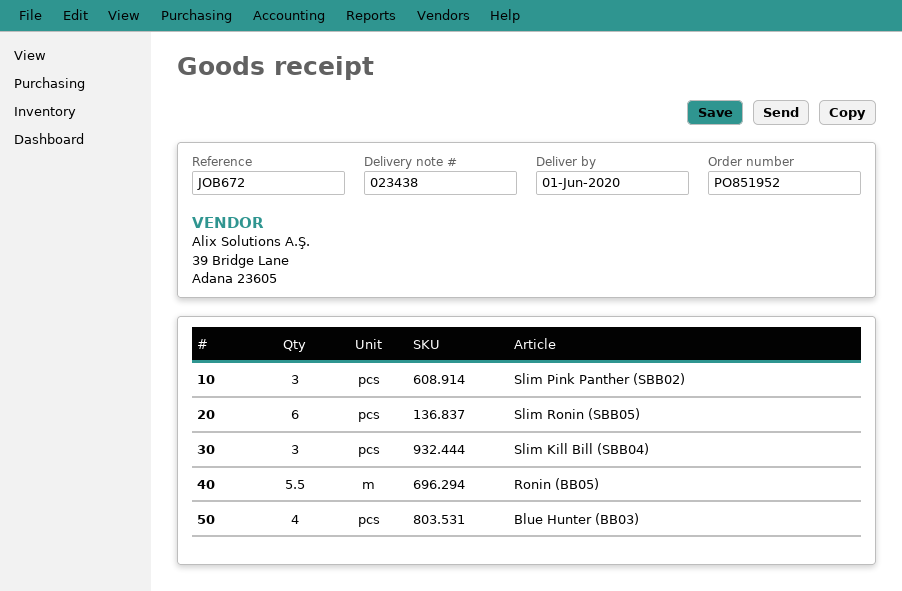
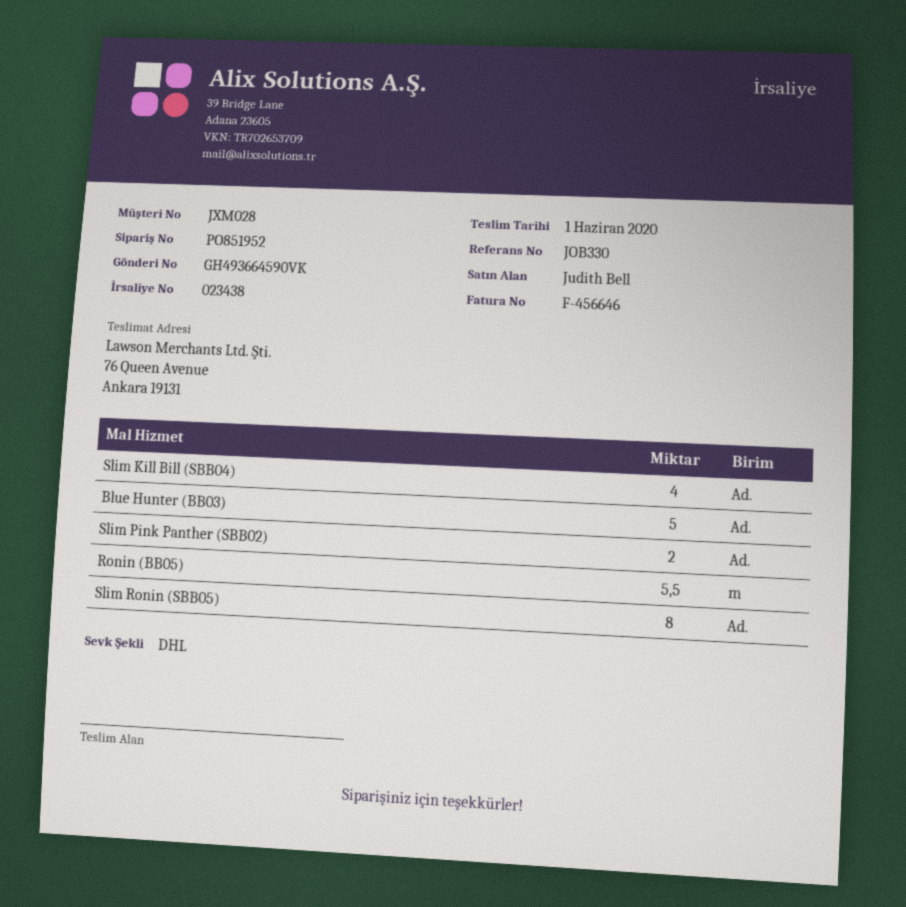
reference: JOB672 -> JOB330
Slim Pink Panther (SBB02): 3 -> 2
Slim Ronin (SBB05): 6 -> 8
Slim Kill Bill (SBB04): 3 -> 4
Blue Hunter (BB03): 4 -> 5

